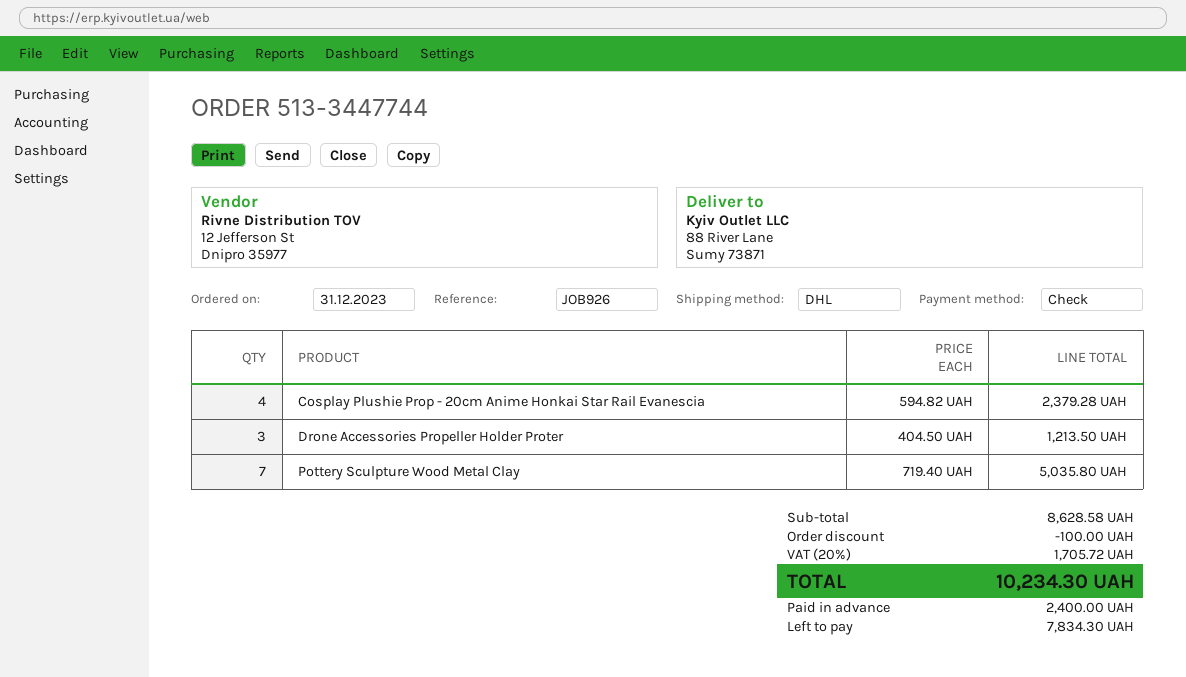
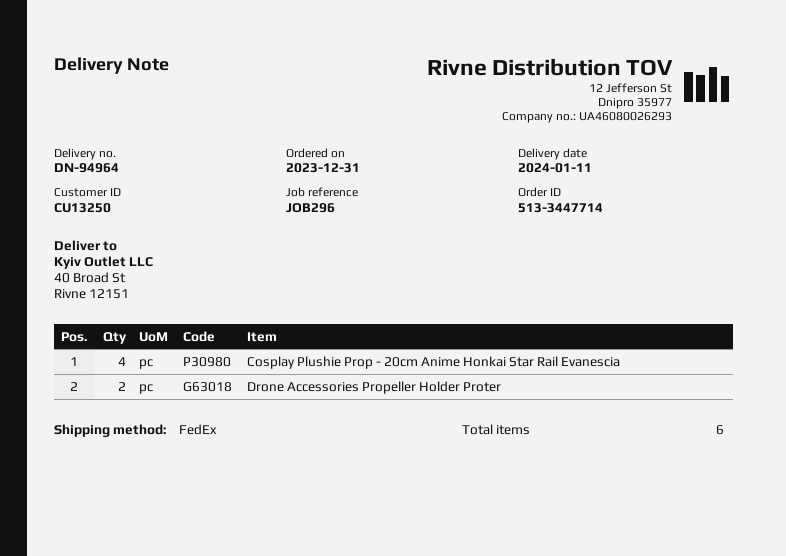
order number: 513-3447744 -> 513-3447714
reference: JOB926 -> JOB296
shipping method: DHL -> FedEx
ship to: 88 River Lane, Sumy 73871 -> 40 Broad St, Rivne 12151
Drone Accessories Propeller Holder Proter: 3 -> 2
Pottery Sculpture Wood Metal Clay: 7 -> none

